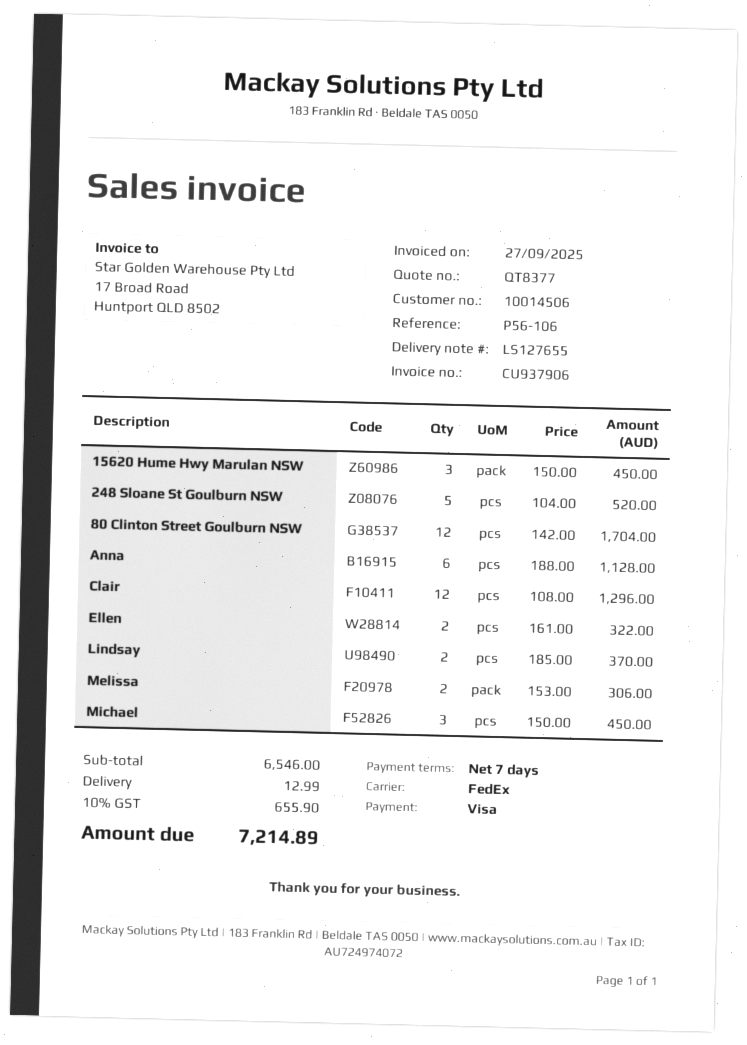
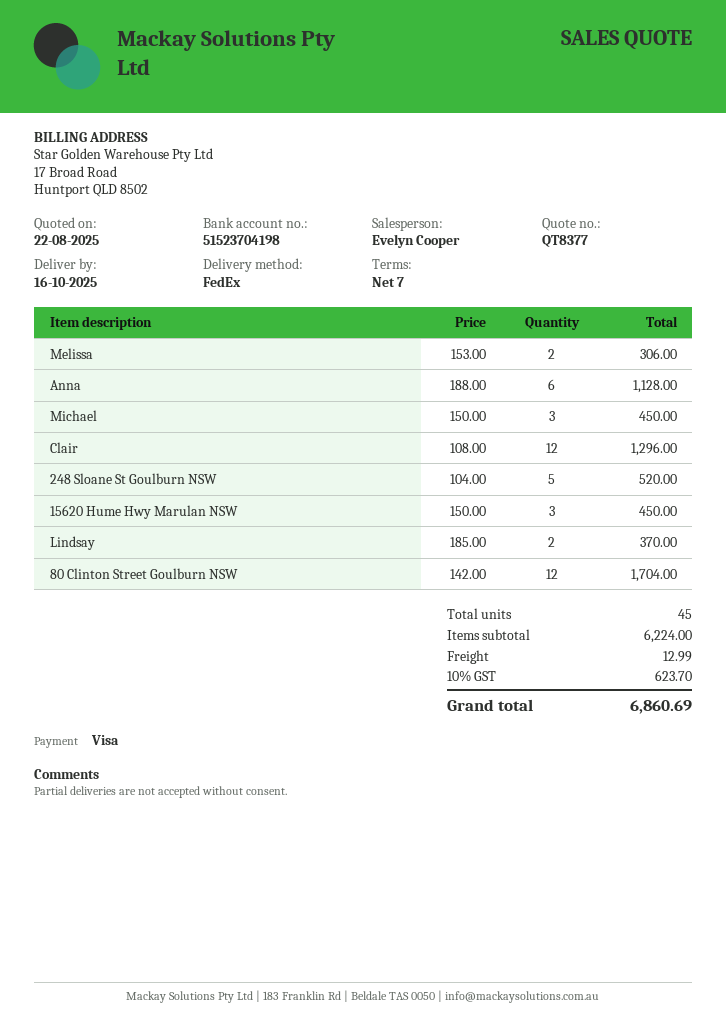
Ellen: 2 x 161.00 = 322.00 -> none
subtotal: 6546.00 -> 6224.00
tax: 10% = 655.90 -> 10% = 623.70
total: 7214.89 -> 6860.69

